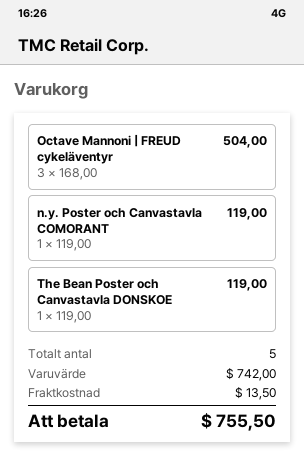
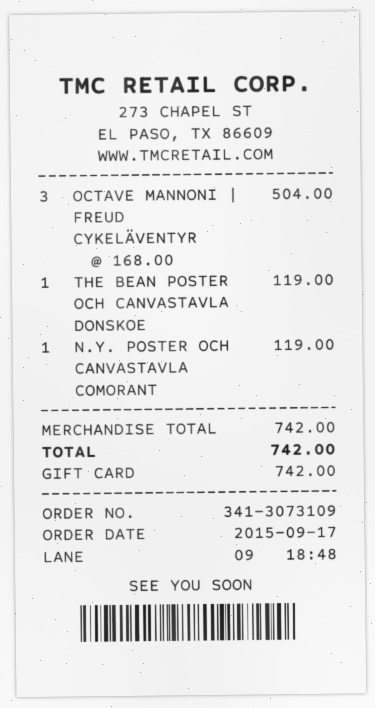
shipping: 13.50 -> none
total: 755.50 -> 742.00

